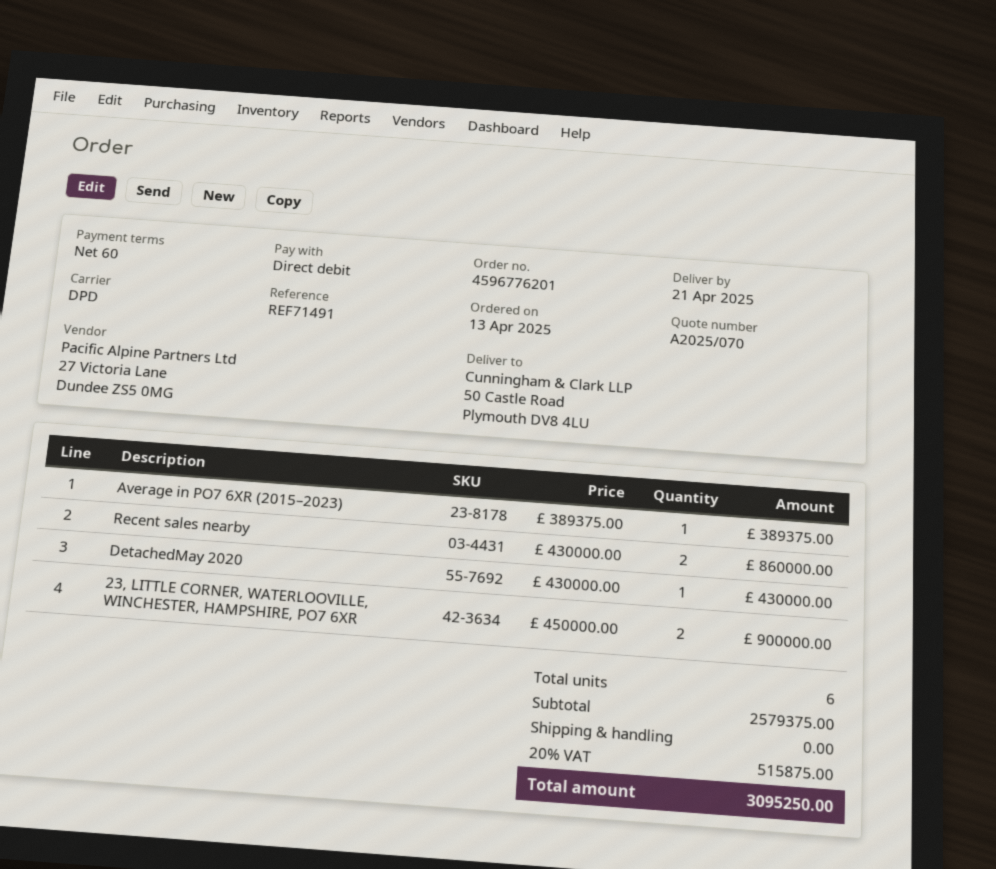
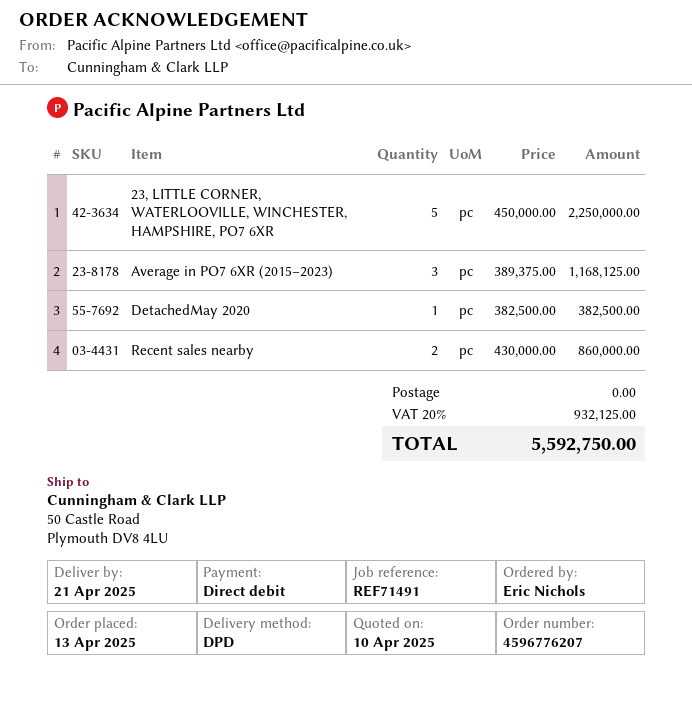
order number: 4596776201 -> 4596776207
Average in PO7 6XR (2015–2023): 1 x 389375.00 = 389375.00 -> 3 x 389375.00 = 1168125.00
DetachedMay 2020: 1 x 430000.00 = 430000.00 -> 1 x 382500.00 = 382500.00
23, LITTLE CORNER, WATERLOOVILLE, WINCHESTER, HAMPSHIRE, PO7 6XR: 2 x 450000.00 = 900000.00 -> 5 x 450000.00 = 2250000.00
tax: 20% = 515875.00 -> 20% = 932125.00
total: 3095250.00 -> 5592750.00

